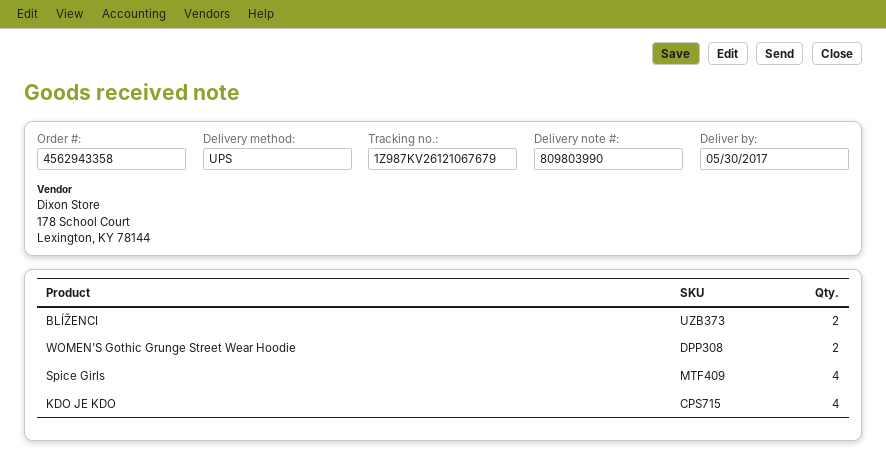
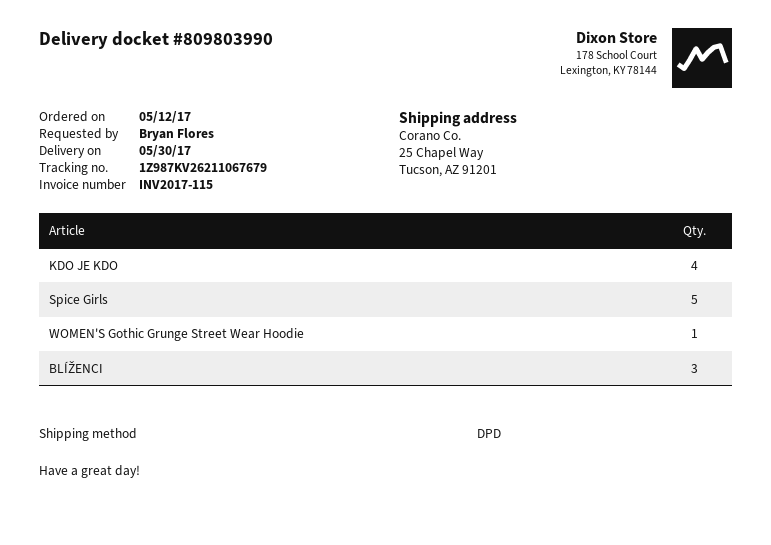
shipping method: UPS -> DPD
tracking number: 1Z987KV26121067679 -> 1Z987KV26211067679
BLÍŽENCI: 2 -> 3
WOMEN'S Gothic Grunge Street Wear Hoodie: 2 -> 1
Spice Girls: 4 -> 5

